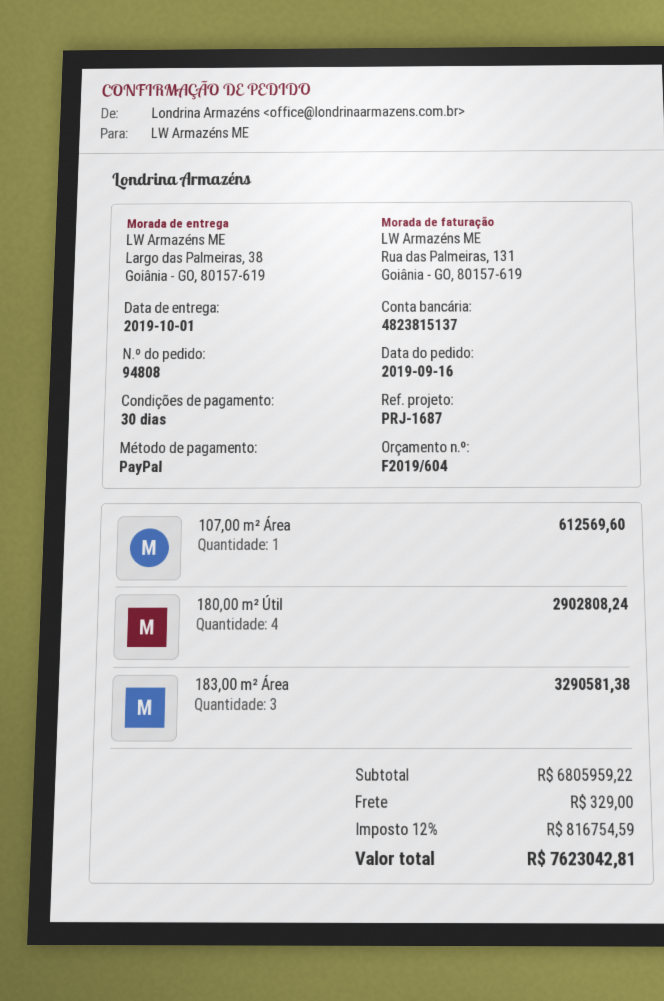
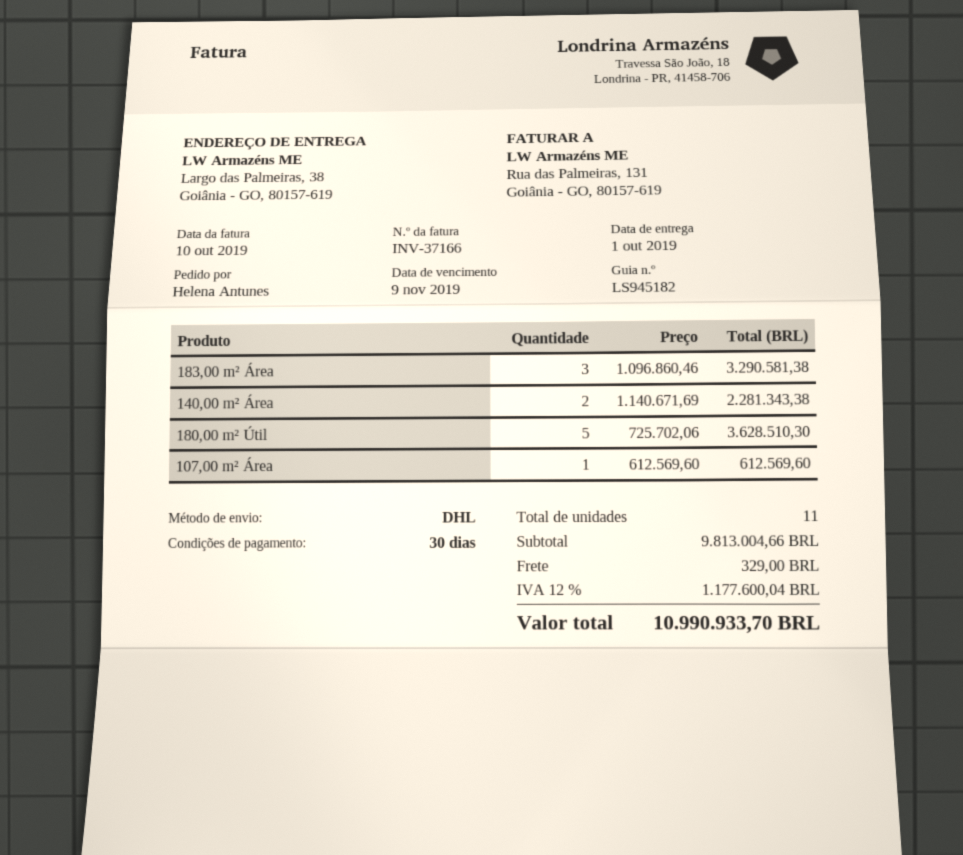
180,00 m² Útil: 4 for 2902808.24 -> 5 for 3628510.30
140,00 m² Área: none -> 2 for 2281343.38
subtotal: 6805959.22 -> 9813004.66
tax: 12% = 816754.59 -> 12% = 1177600.04
total: 7623042.81 -> 10990933.70

